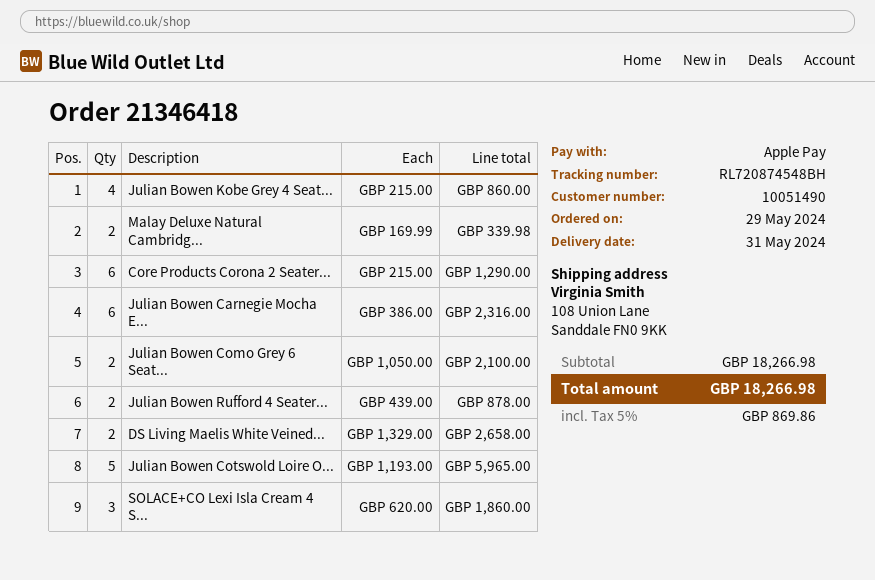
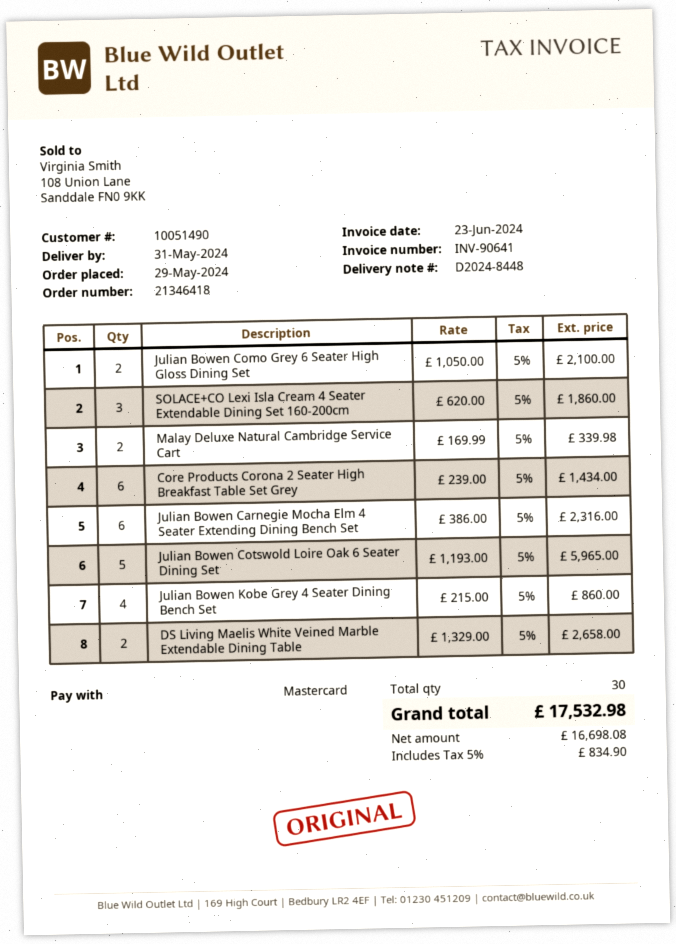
payment method: Apple Pay -> Mastercard
Core Products Corona 2 Seater...: 6 x 215.00 = 1290.00 -> 6 x 239.00 = 1434.00
Julian Bowen Rufford 4 Seater...: 2 x 439.00 = 878.00 -> none
tax: 5% = 869.86 -> 5% = 834.90
total: 18266.98 -> 17532.98

